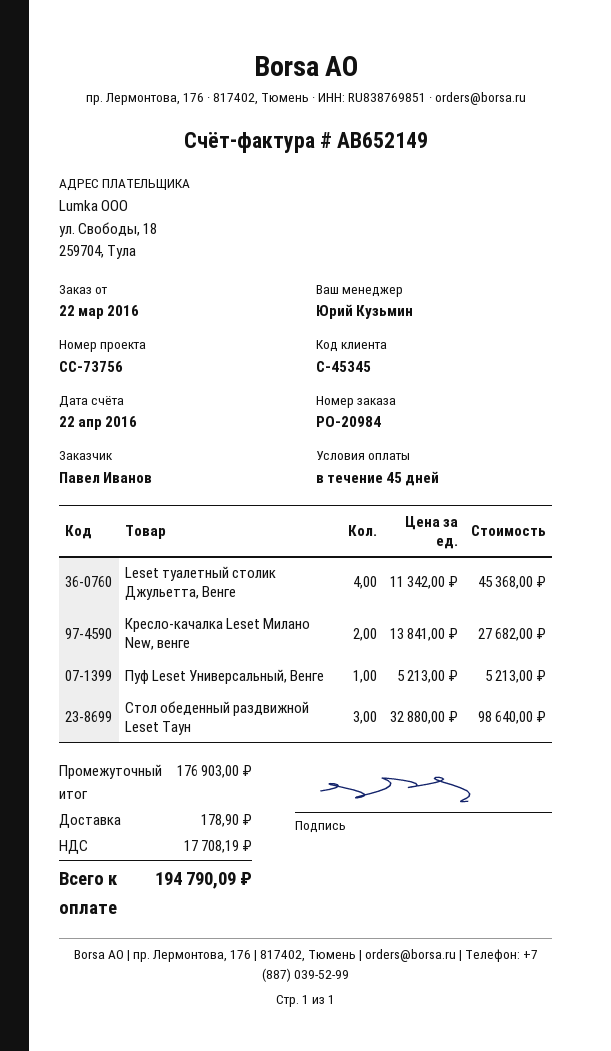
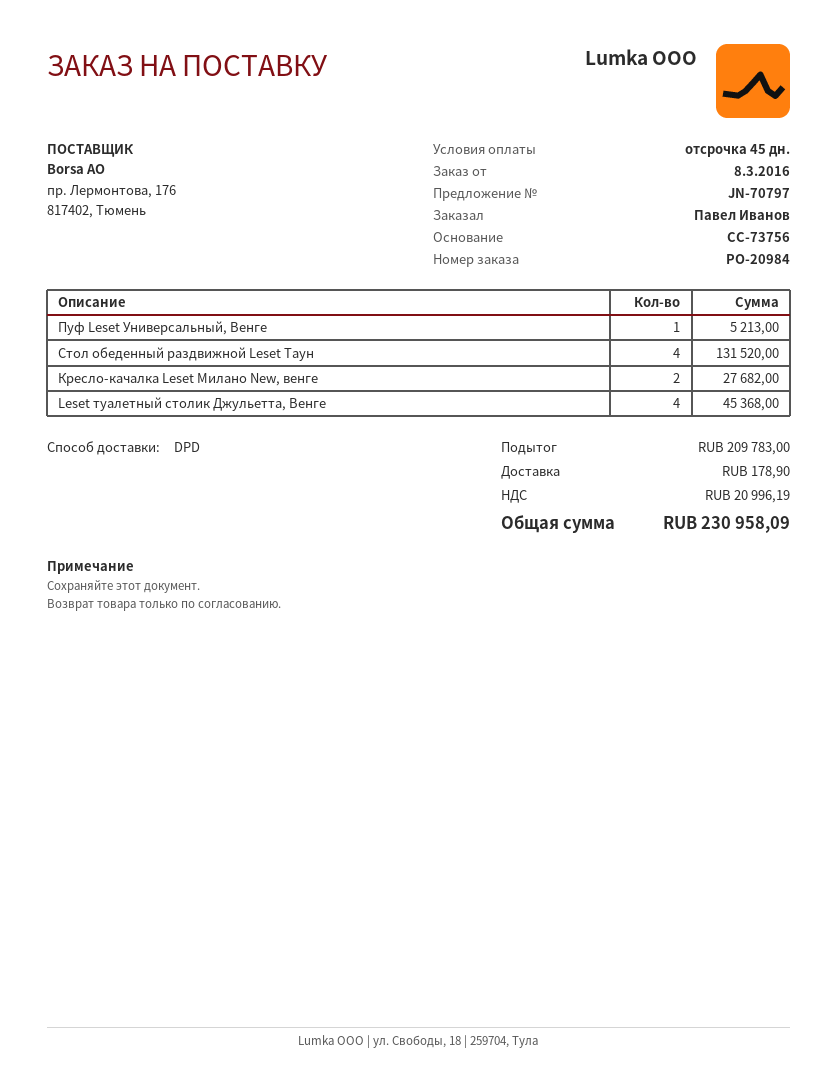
order date: 2016-03-22 -> 2016-03-08
Стол обеденный раздвижной Leset Таун: 3 for 98640.00 -> 4 for 131520.00
subtotal: 176903.00 -> 209783.00
tax: 17708.19 -> 20996.19
total: 194790.09 -> 230958.09

